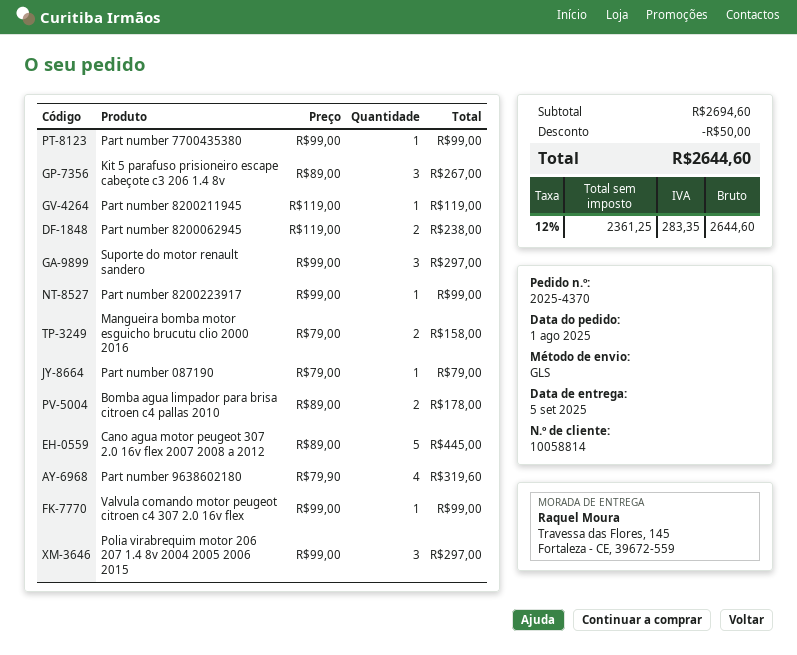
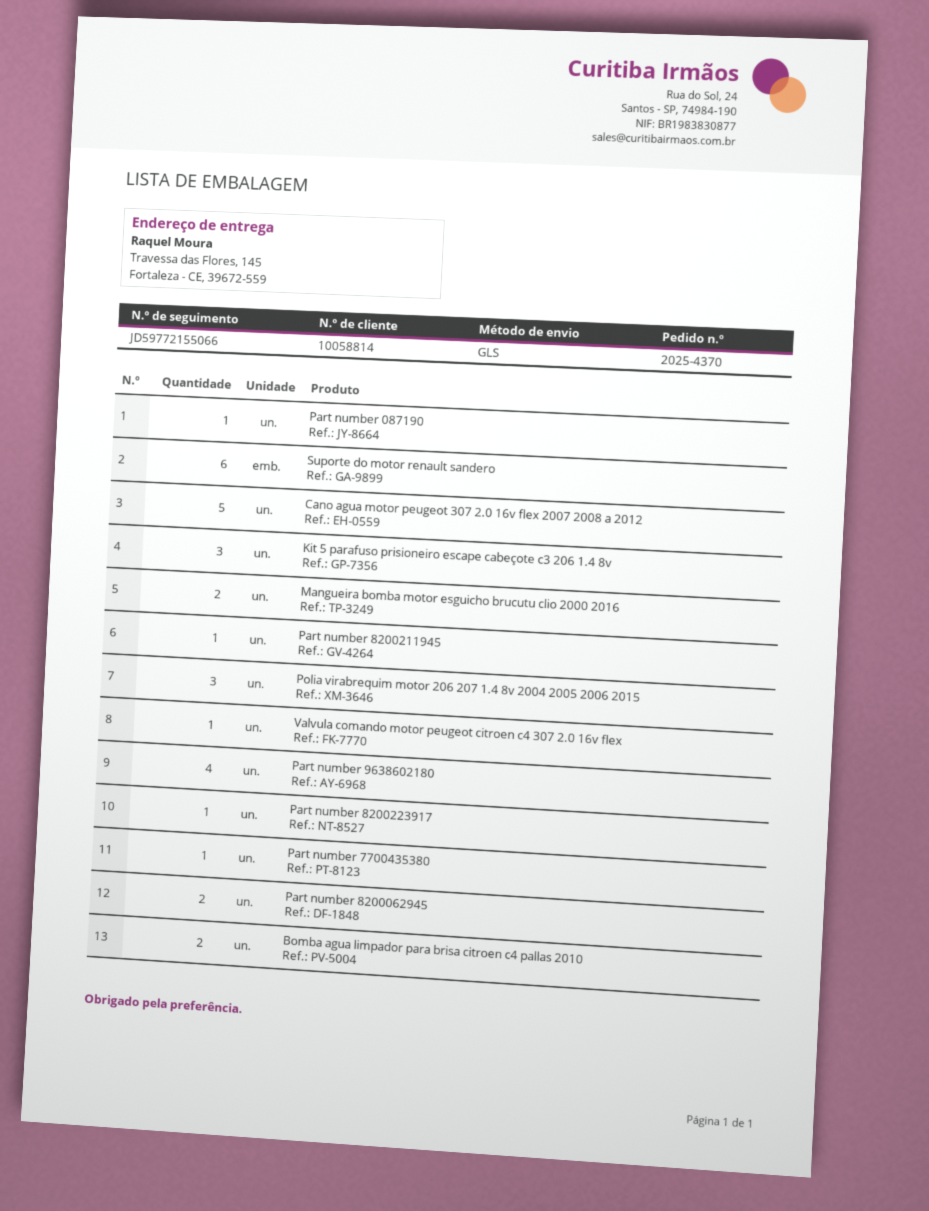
Suporte do motor renault sandero: 3 -> 6

